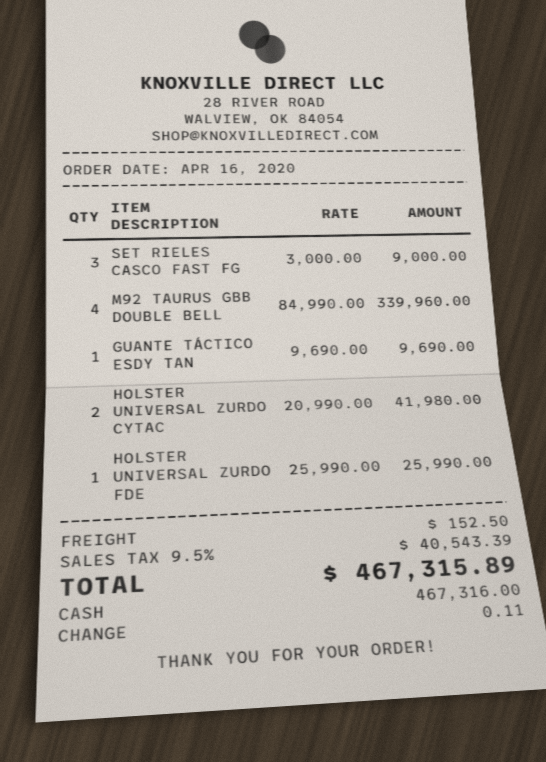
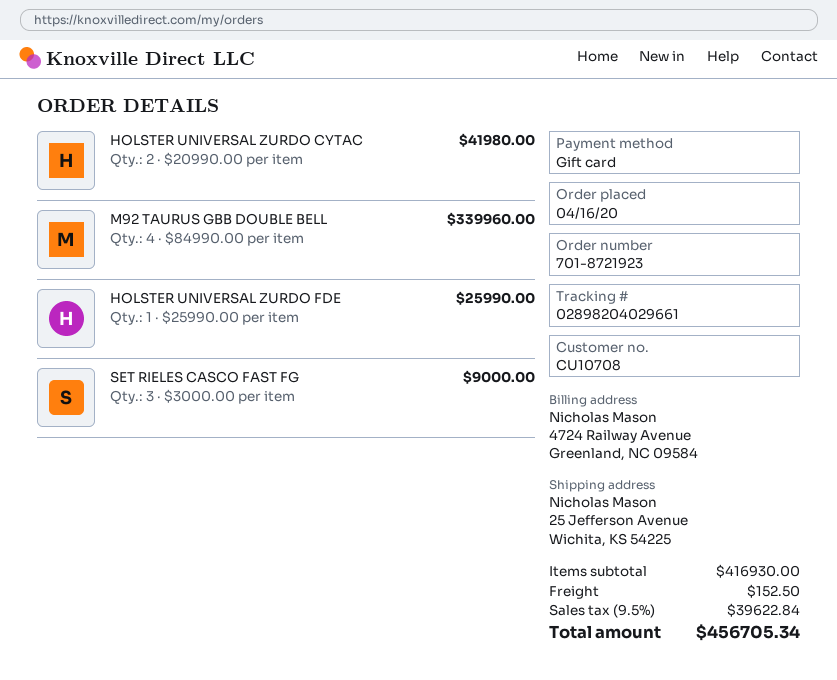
payment method: cash -> gift card
GUANTE TÁCTICO ESDY TAN: 1 x 9690.00 = 9690.00 -> none
tax: 9.5% = 40543.39 -> 9.5% = 39622.84
total: 467315.89 -> 456705.34

